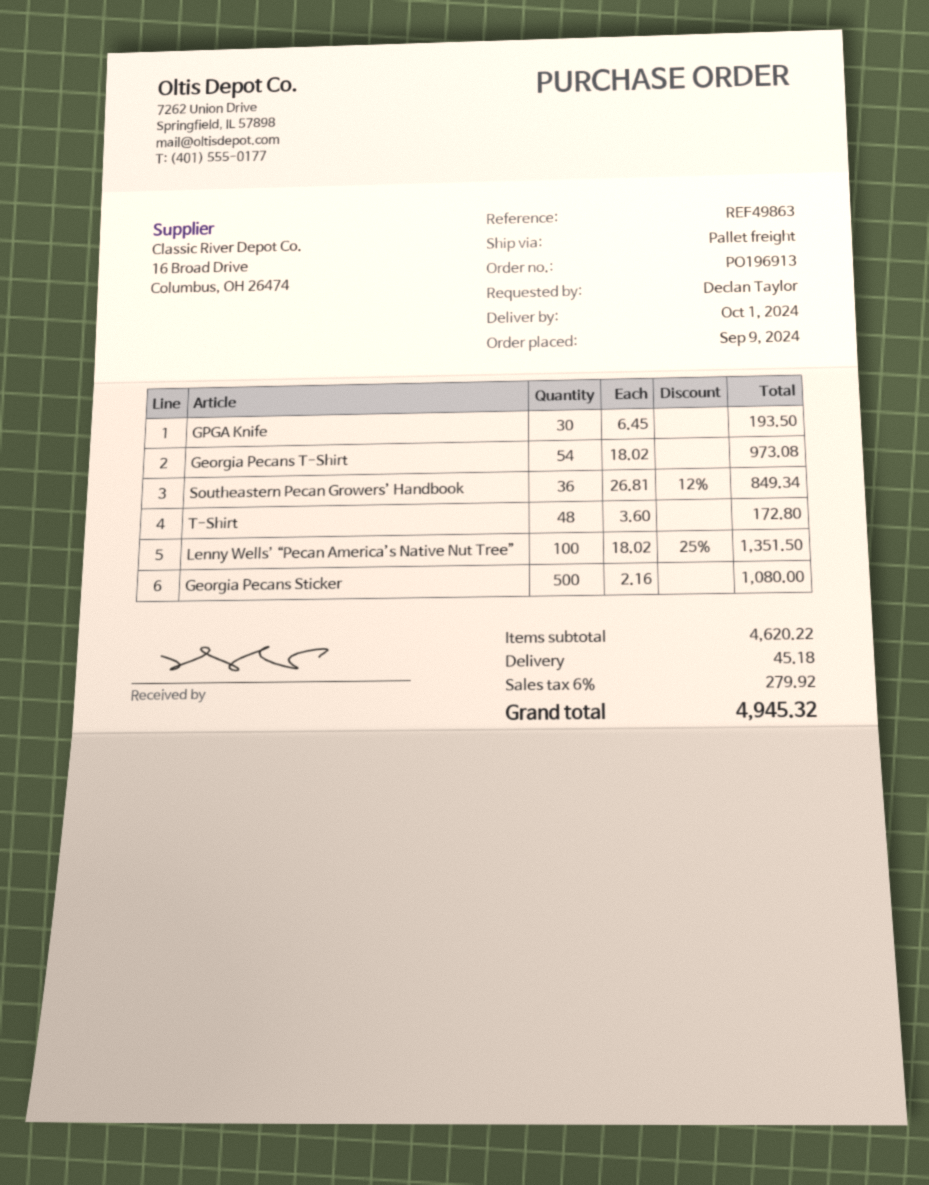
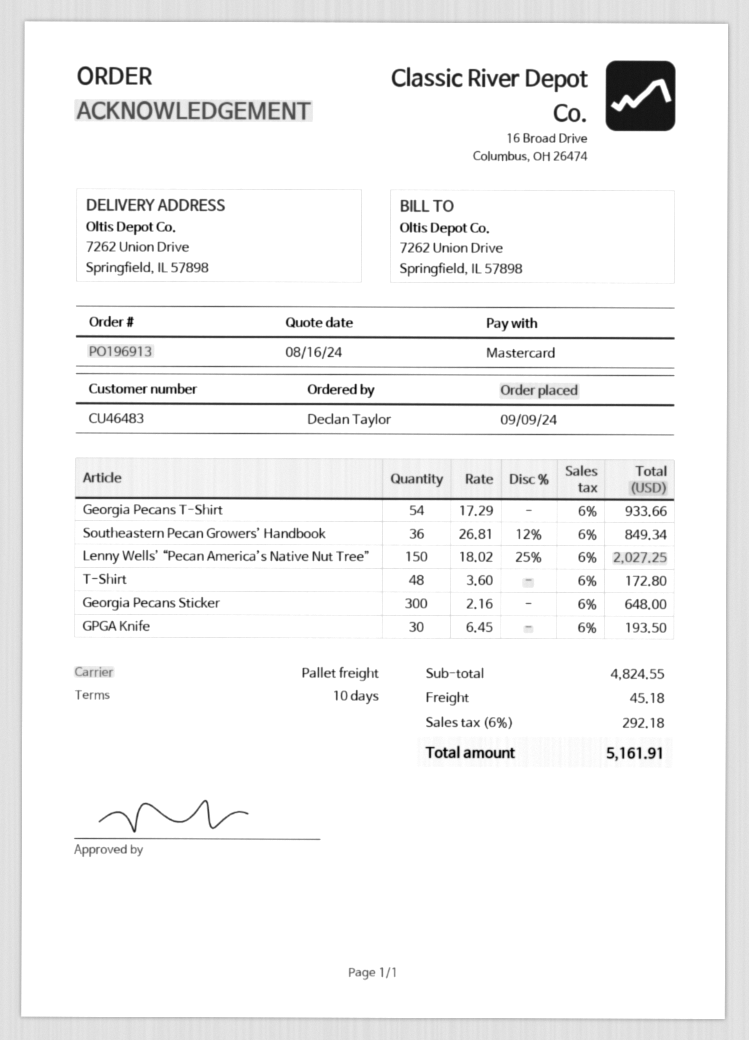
Georgia Pecans T-Shirt: 54 x 18.02 = 973.08 -> 54 x 17.29 = 933.66
Lenny Wells’ “Pecan America’s Native Nut Tree”: 100 x 18.02 - 25% = 1351.50 -> 150 x 18.02 - 25% = 2027.25
Georgia Pecans Sticker: 500 x 2.16 = 1080.00 -> 300 x 2.16 = 648.00
subtotal: 4620.22 -> 4824.55
tax: 6% = 279.92 -> 6% = 292.18
total: 4945.32 -> 5161.91

